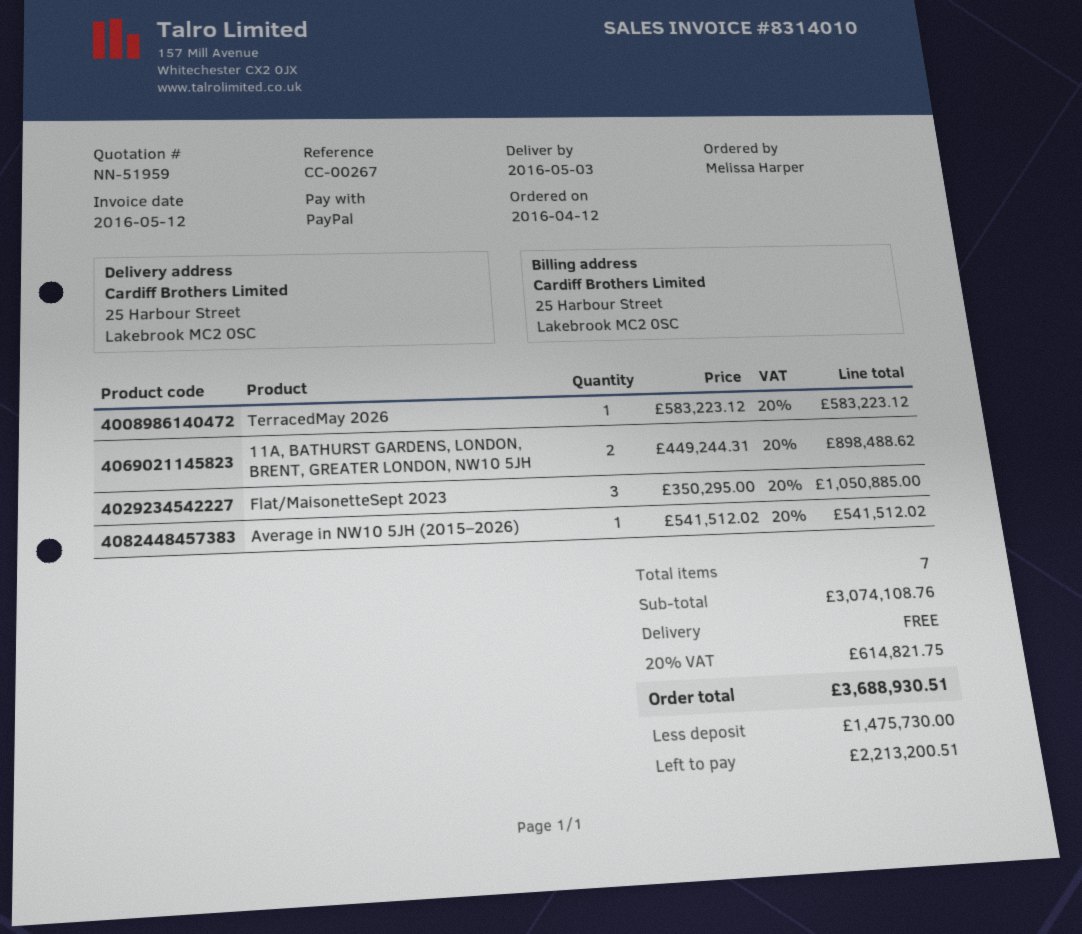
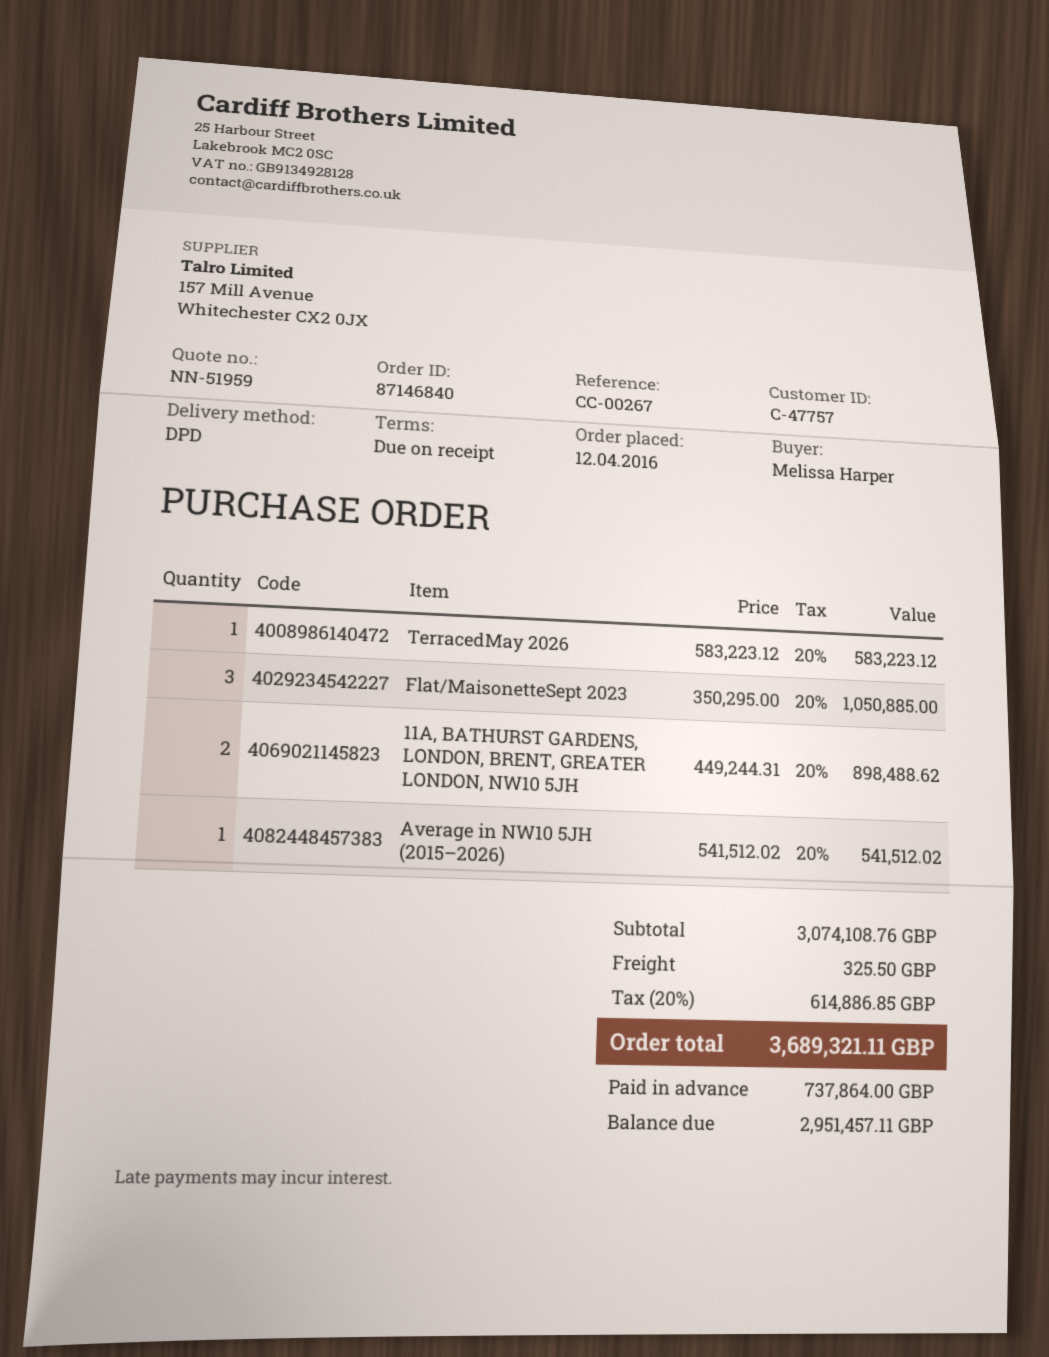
shipping: 0.00 -> 325.50
tax: 20% = 614821.75 -> 20% = 614886.85
total: 3688930.51 -> 3689321.11
deposit: 1475730.00 -> 737864.00
balance: 2213200.51 -> 2951457.11

